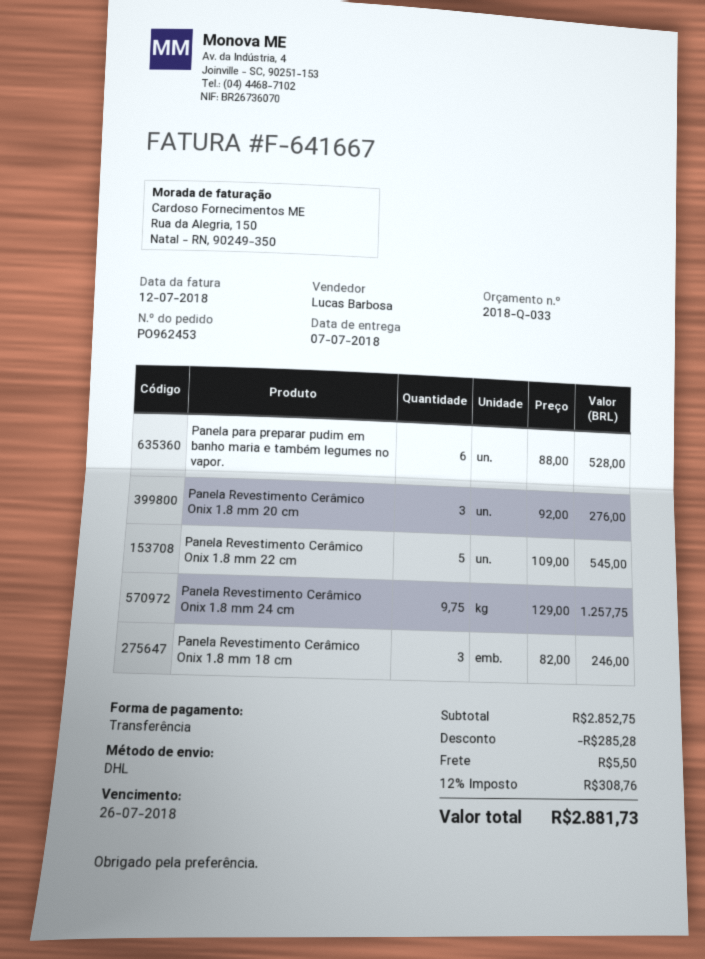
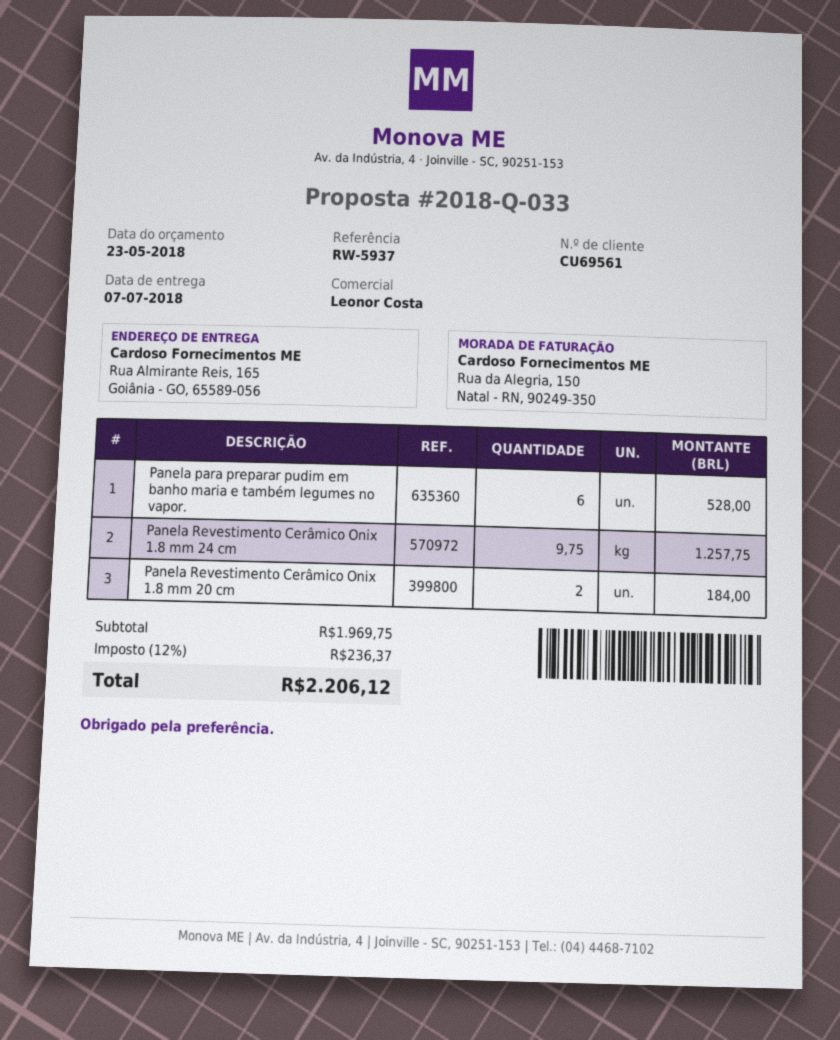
sales rep: Lucas Barbosa -> Leonor Costa
Panela Revestimento Cerâmico Onix 1.8 mm 20 cm: 3 for 276.00 -> 2 for 184.00
Panela Revestimento Cerâmico Onix 1.8 mm 22 cm: 5 for 545.00 -> none
Panela Revestimento Cerâmico Onix 1.8 mm 18 cm: 3 for 246.00 -> none
subtotal: 2852.75 -> 1969.75
discount: 285.28 -> none
shipping: 5.50 -> none
tax: 12% = 308.76 -> 12% = 236.37
total: 2881.73 -> 2206.12

